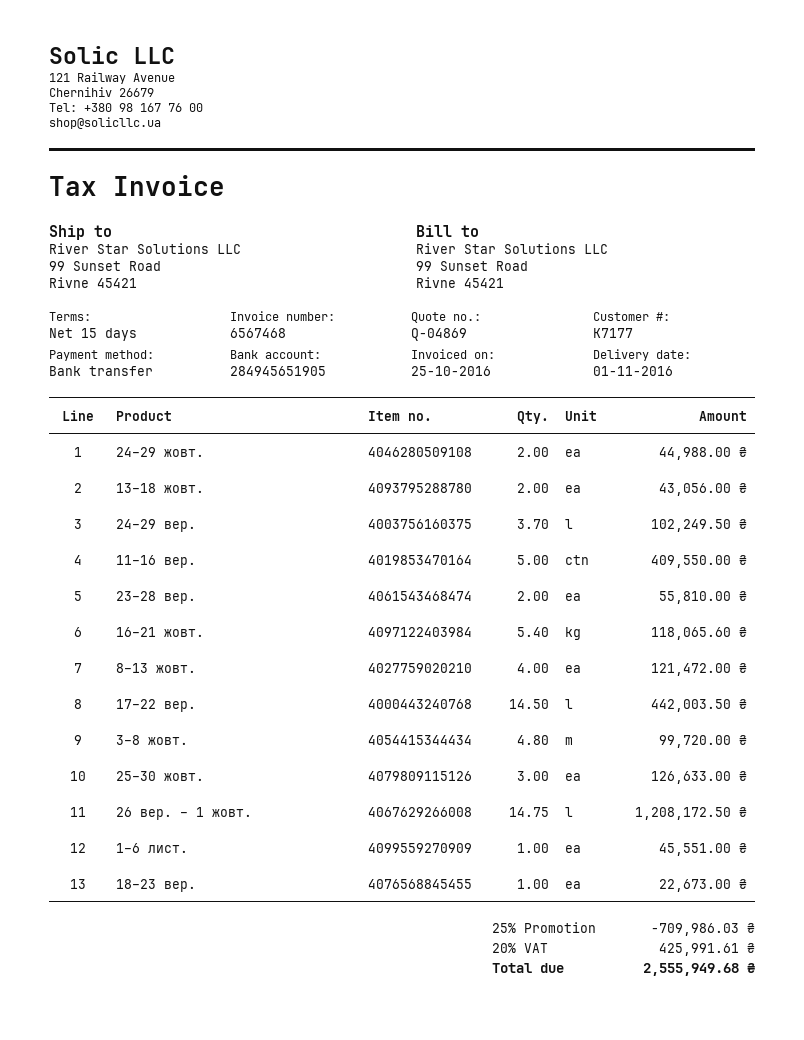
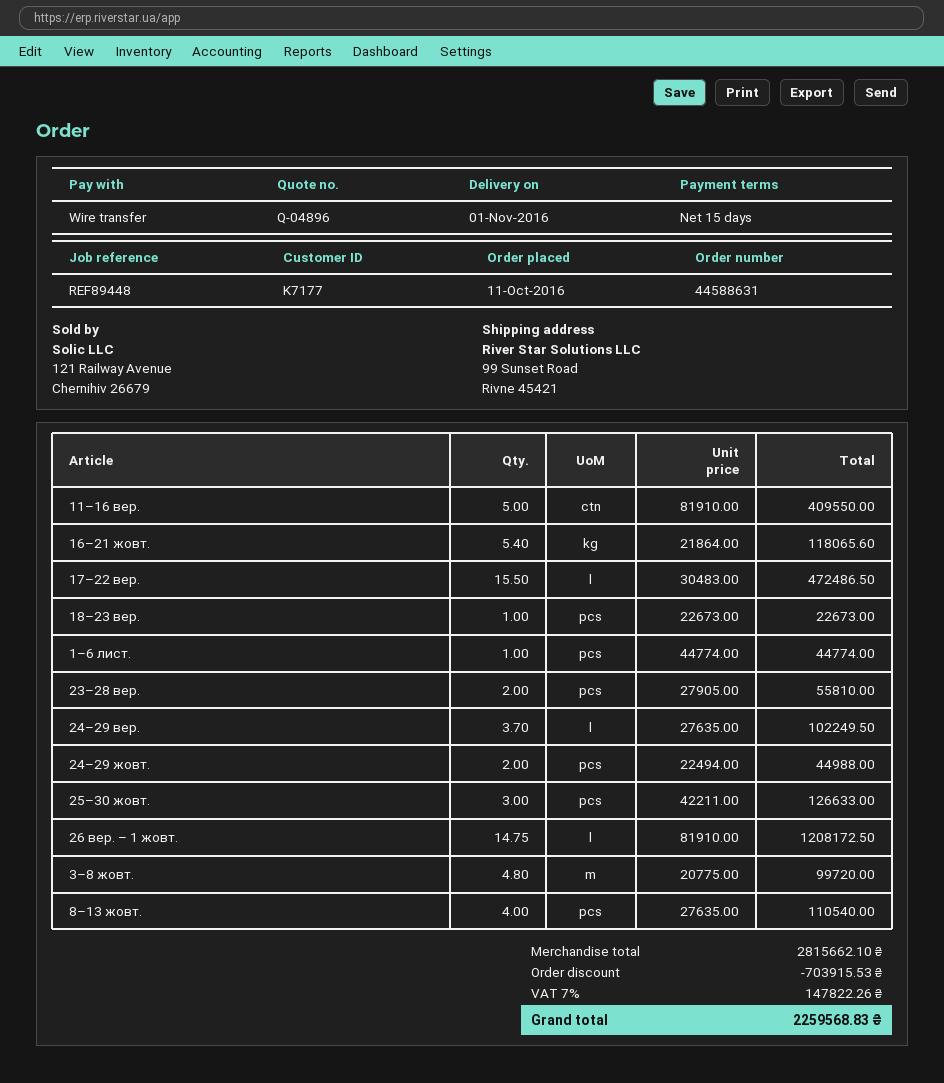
quote number: Q-04869 -> Q-04896
13–18 жовт.: 2 for 43056.00 -> none
8–13 жовт.: 4 for 121472.00 -> 4 for 110540.00
17–22 вер.: 14.5 for 442003.50 -> 15.5 for 472486.50
1–6 лист.: 1 for 45551.00 -> 1 for 44774.00
discount: 709986.03 -> 703915.53
tax: 20% = 425991.61 -> 7% = 147822.26
total: 2555949.68 -> 2259568.83

